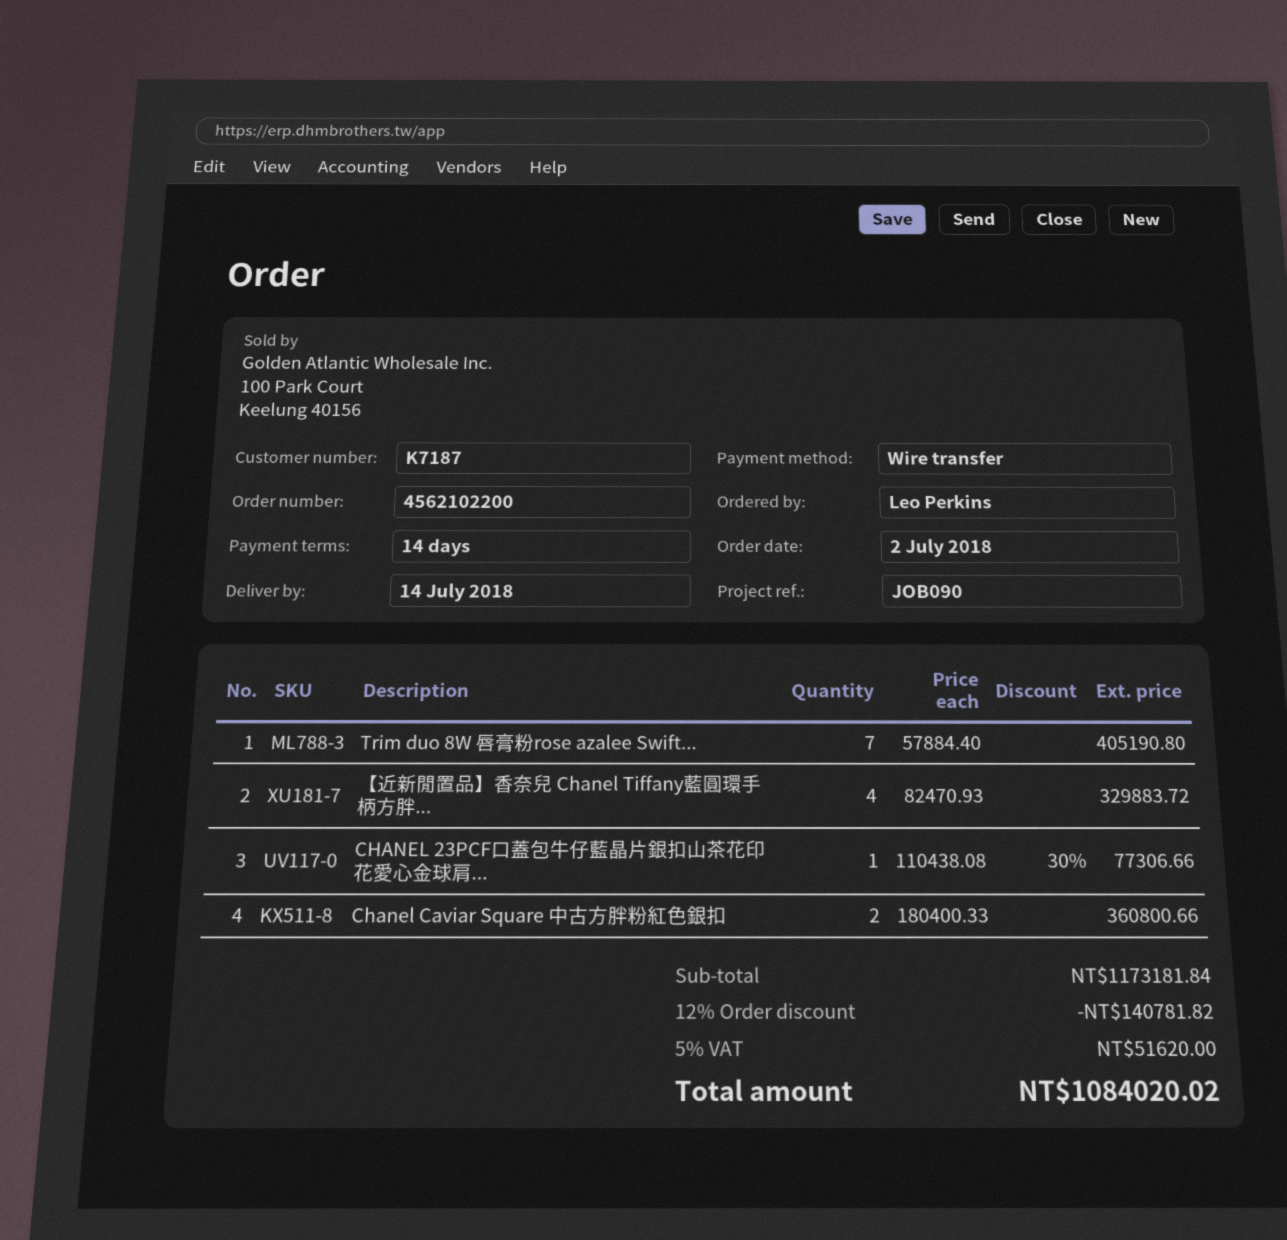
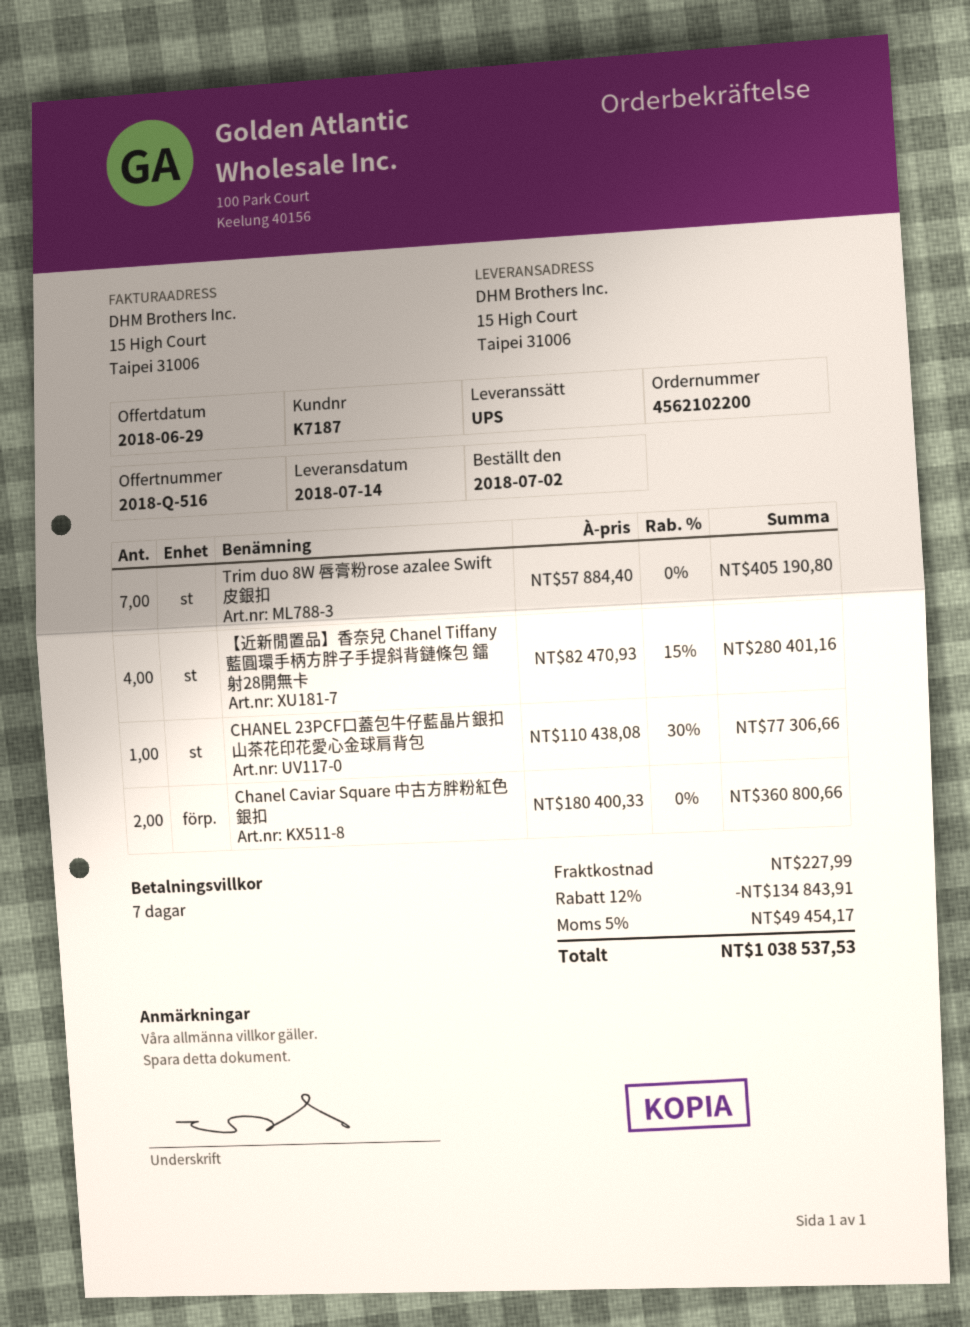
payment terms: 14 days -> 7 days
【近新閒置品】香奈兒 Chanel Tiffany藍圓環手柄方胖...: 4 x 82470.93 = 329883.72 -> 4 x 82470.93 - 15% = 280401.16
discount: 12% = 140781.82 -> 12% = 134843.91
shipping: none -> 227.99
tax: 5% = 51620.00 -> 5% = 49454.17
total: 1084020.02 -> 1038537.53

